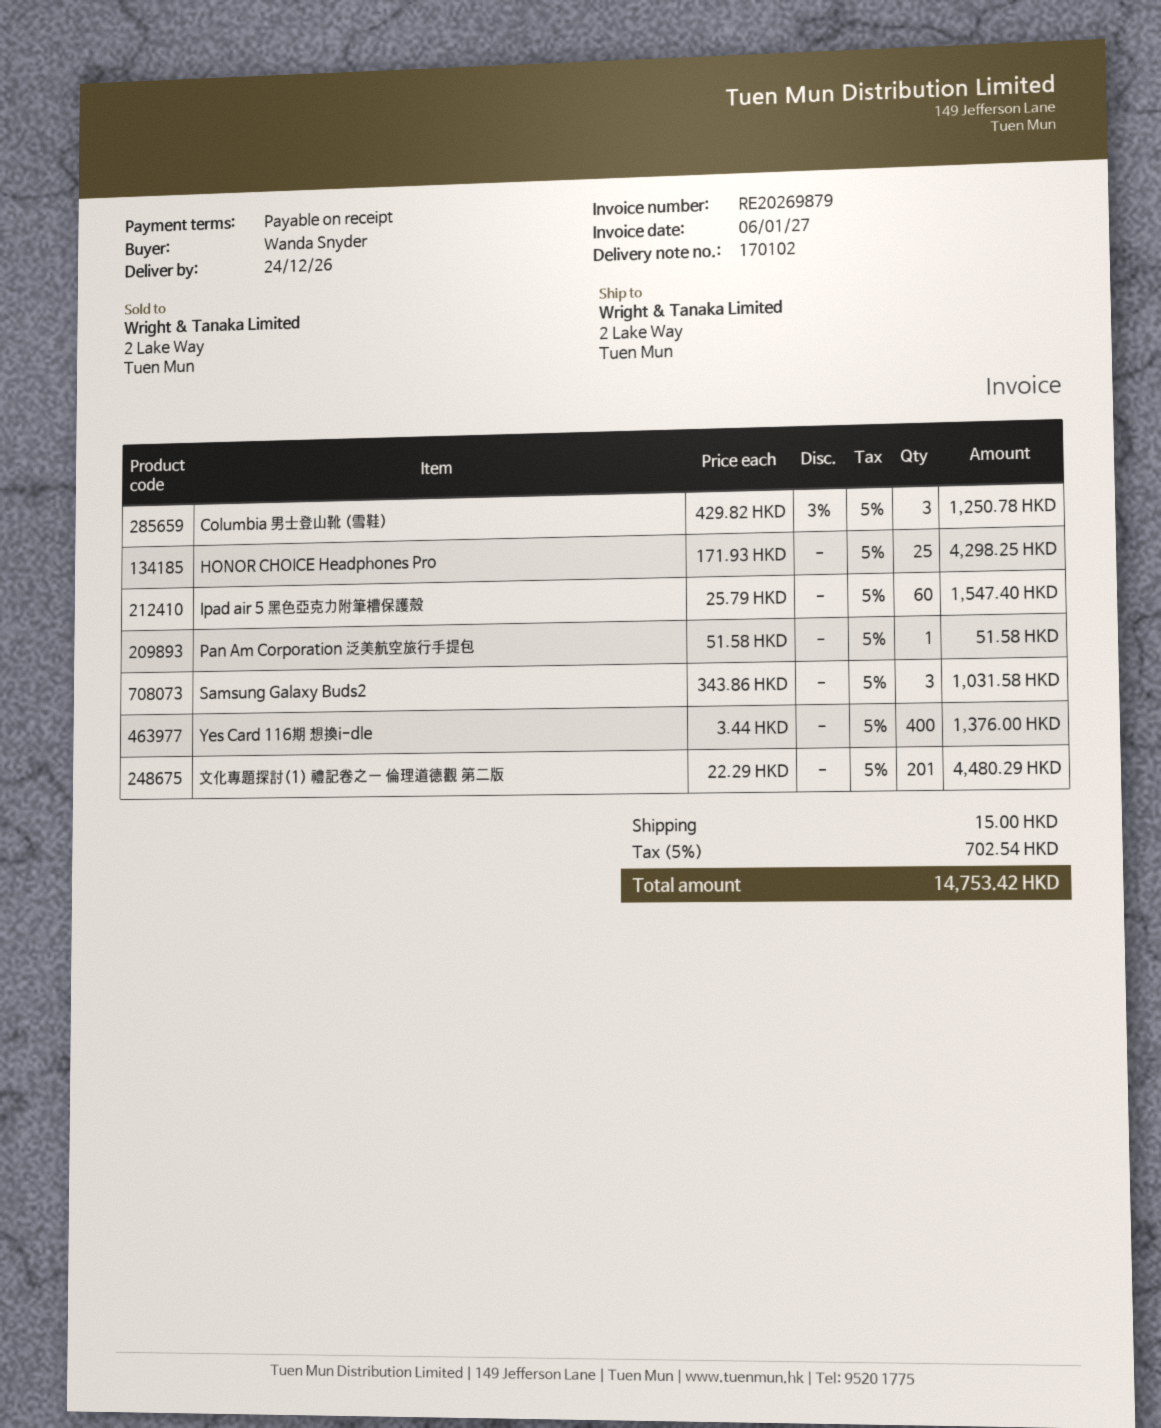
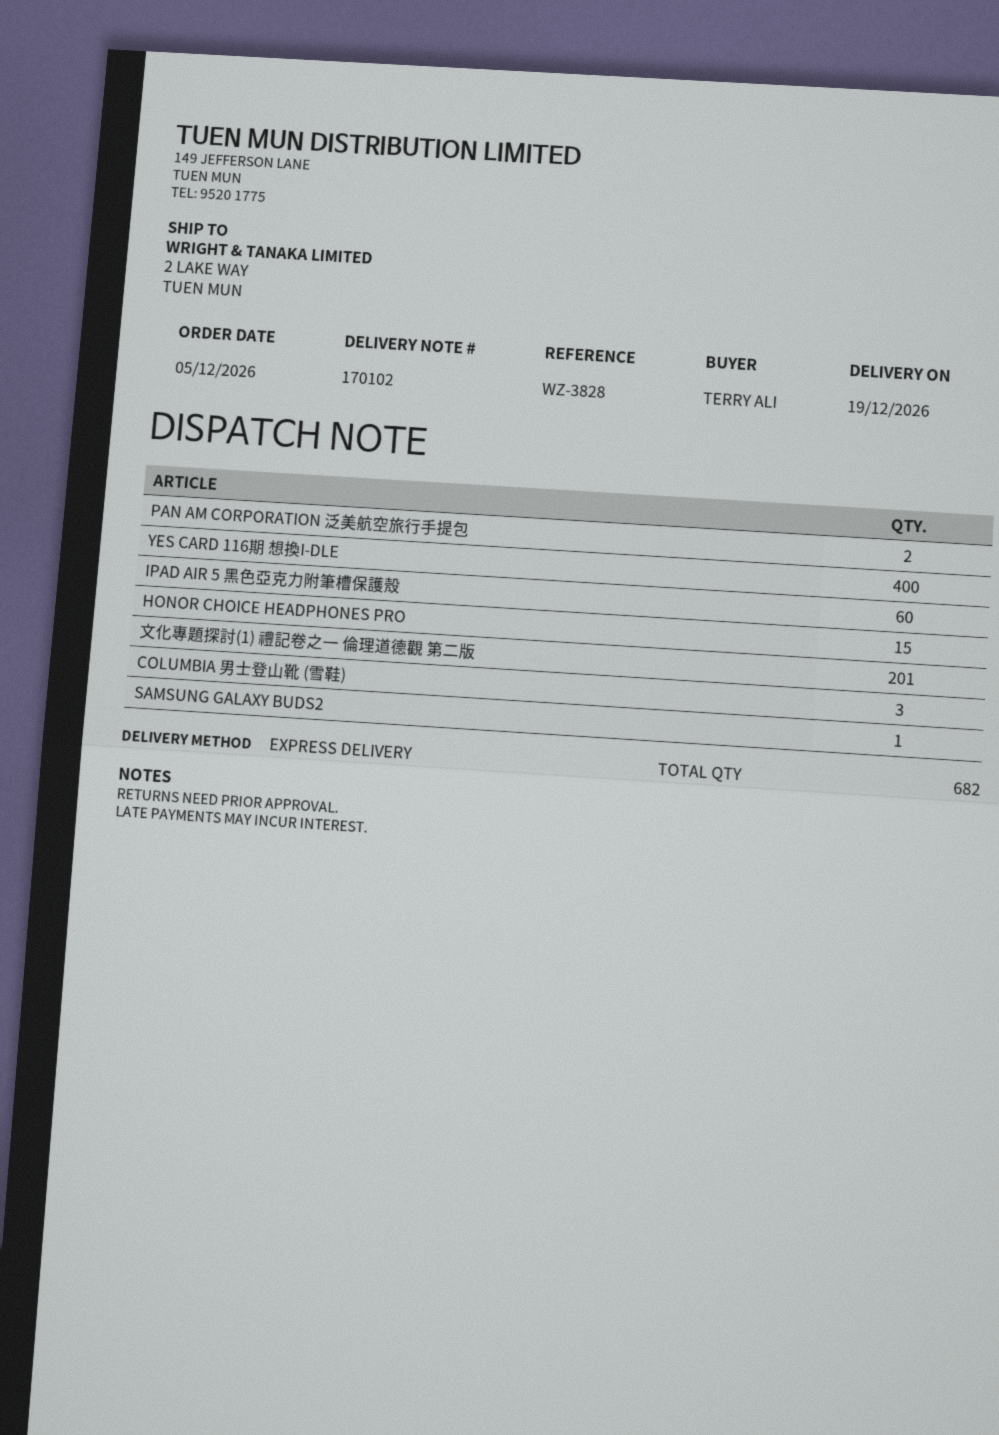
delivery date: 2026-12-24 -> 2026-12-19
ordered by: Wanda Snyder -> TERRY ALI
HONOR CHOICE Headphones Pro: 25 -> 15
Pan Am Corporation 泛美航空旅行手提包: 1 -> 2
Samsung Galaxy Buds2: 3 -> 1

